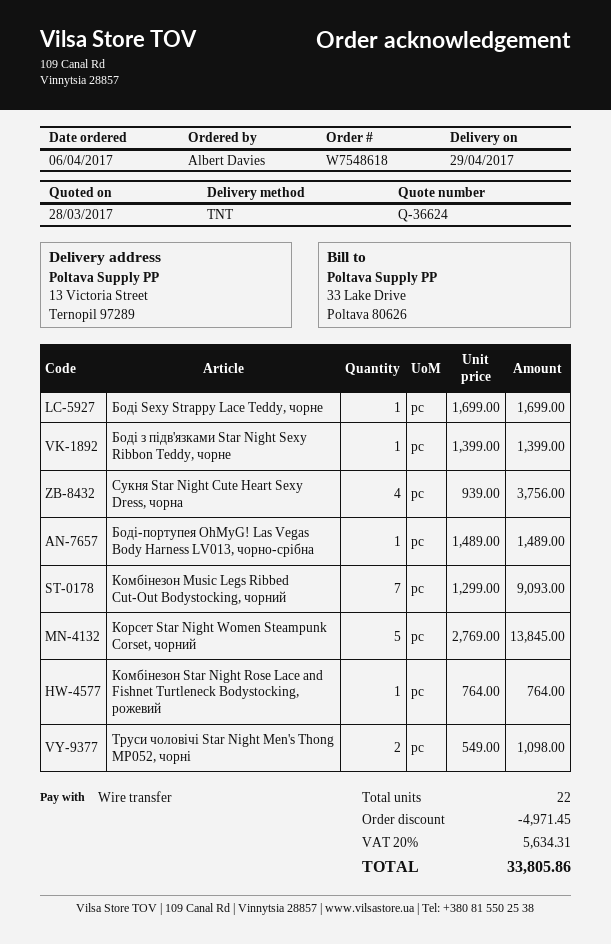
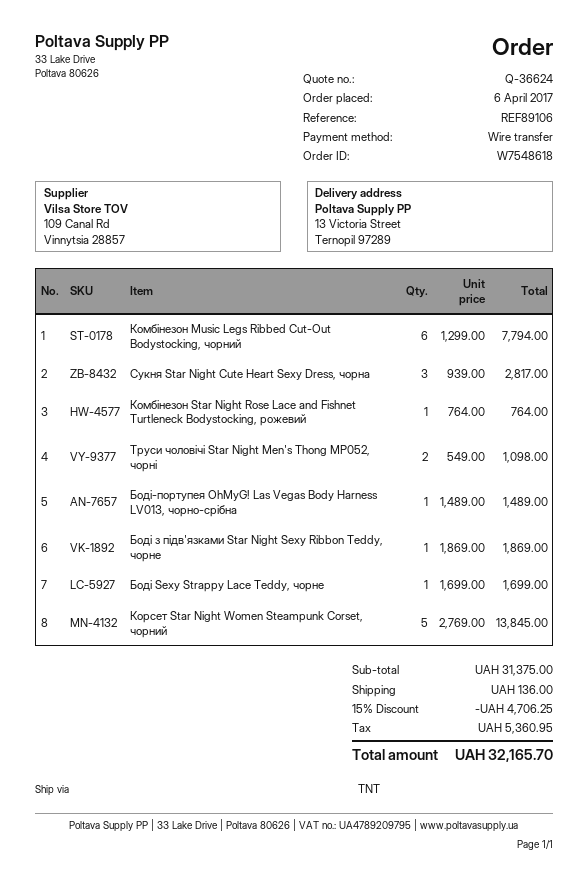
Боді з підв'язками Star Night Sexy Ribbon Teddy, чорне: 1 x 1399.00 = 1399.00 -> 1 x 1869.00 = 1869.00
Сукня Star Night Cute Heart Sexy Dress, чорна: 4 x 939.00 = 3756.00 -> 3 x 939.00 = 2817.00
Комбінезон Music Legs Ribbed Cut-Out Bodystocking, чорний: 7 x 1299.00 = 9093.00 -> 6 x 1299.00 = 7794.00
discount: 4971.45 -> 4706.25
shipping: none -> 136.00
tax: 5634.31 -> 5360.95
total: 33805.86 -> 32165.70

